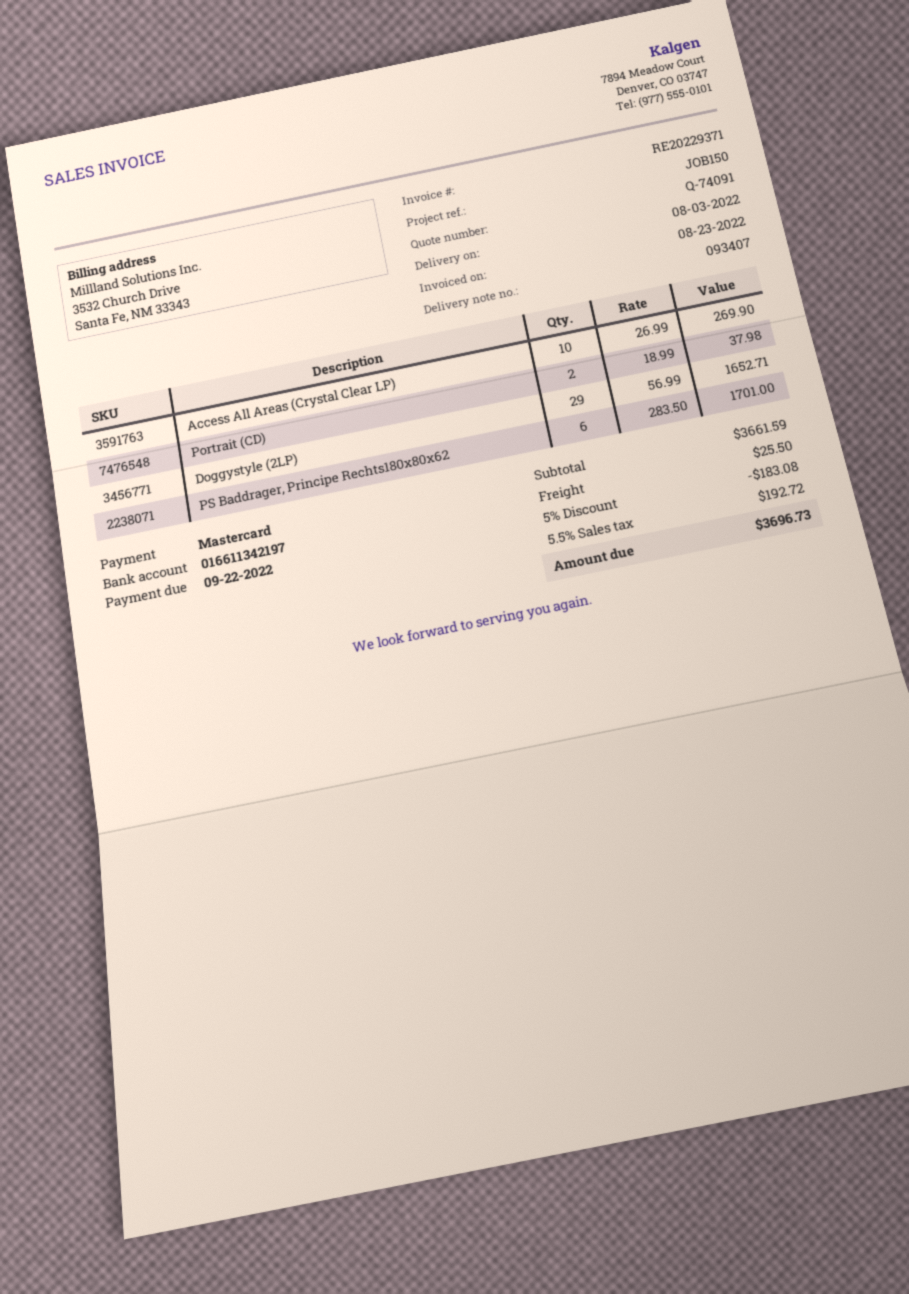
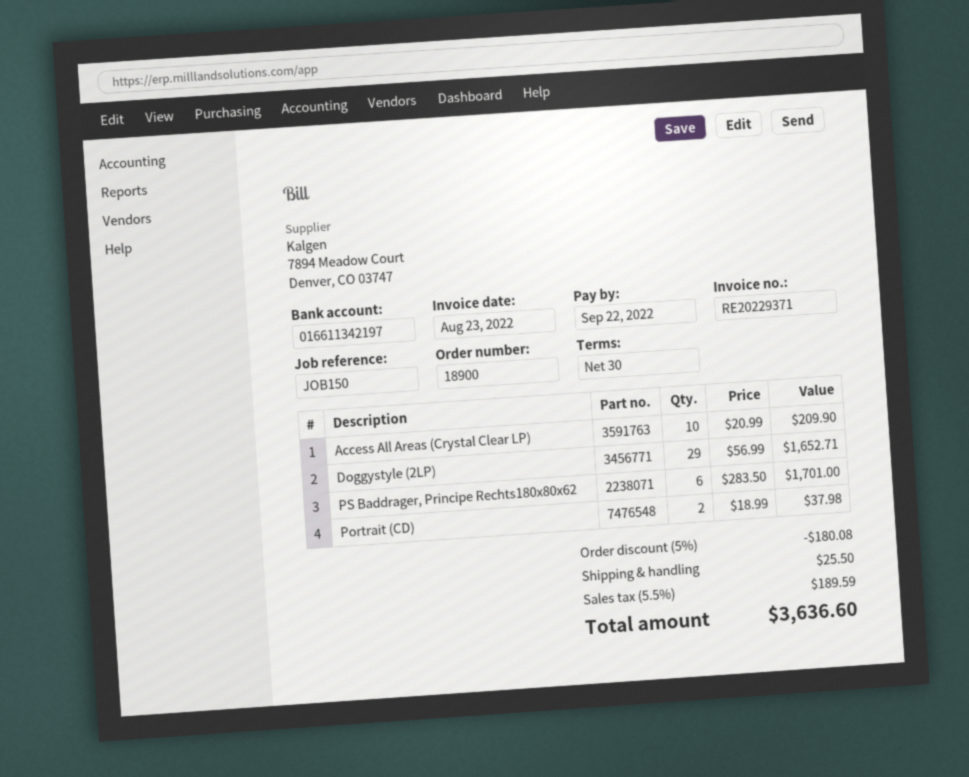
Access All Areas (Crystal Clear LP): 10 x 26.99 = 269.90 -> 10 x 20.99 = 209.90
discount: 5% = 183.08 -> 5% = 180.08
tax: 5.5% = 192.72 -> 5.5% = 189.59
total: 3696.73 -> 3636.60

